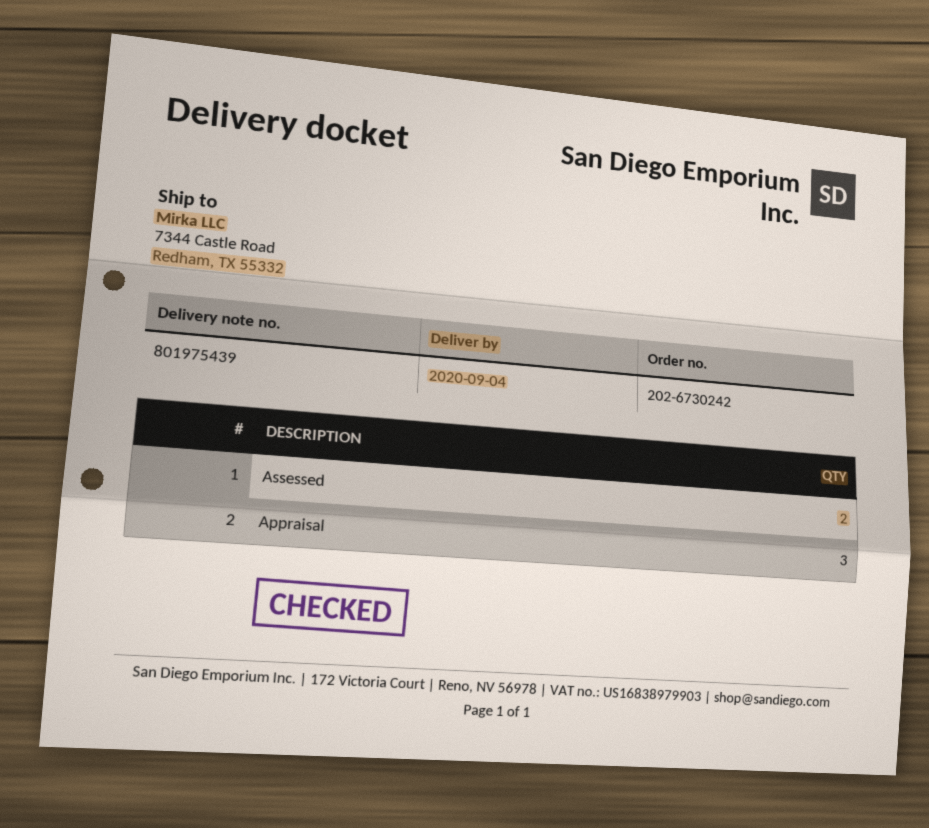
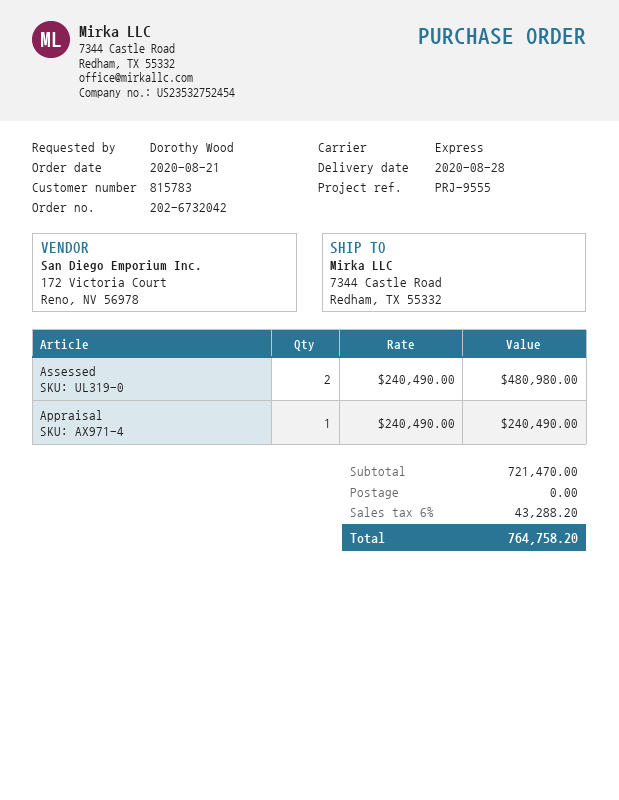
order number: 202-6730242 -> 202-6732042
delivery date: 2020-09-04 -> 2020-08-28
Appraisal: 3 -> 1

